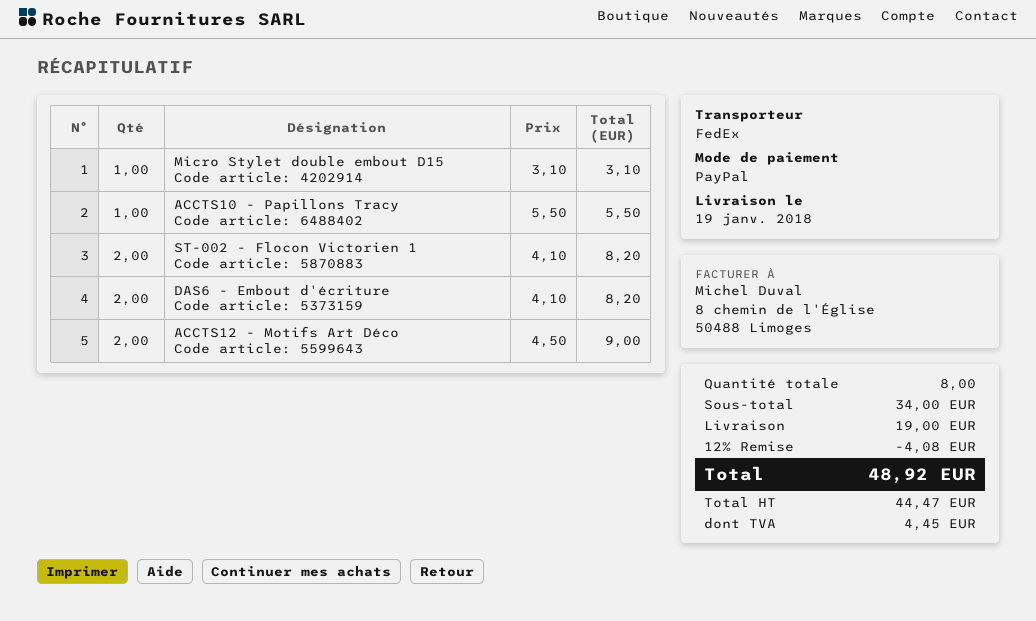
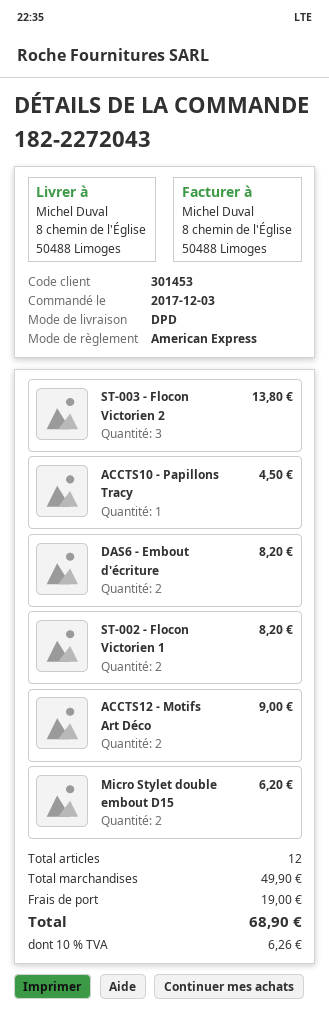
payment method: PayPal -> American Express
shipping method: FedEx -> DPD
Micro Stylet double embout D15: 1 for 3.10 -> 2 for 6.20
ACCTS10 - Papillons Tracy: 1 for 5.50 -> 1 for 4.50
ST-003 - Flocon Victorien 2: none -> 3 for 13.80
total quantity: 8 -> 12
subtotal: 34.00 -> 49.90
discount: 12% = 4.08 -> none
tax: 4.45 -> 6.26
total: 48.92 -> 68.90

